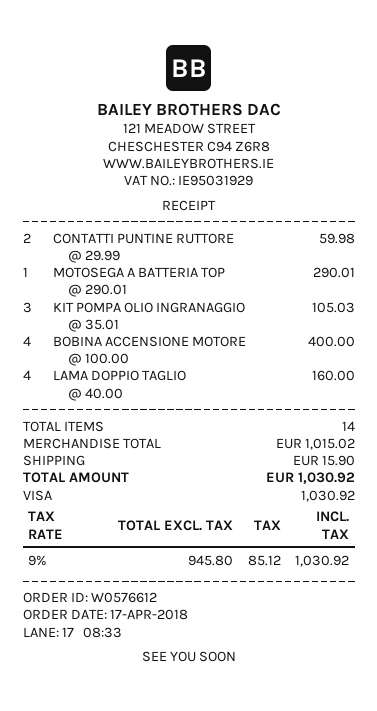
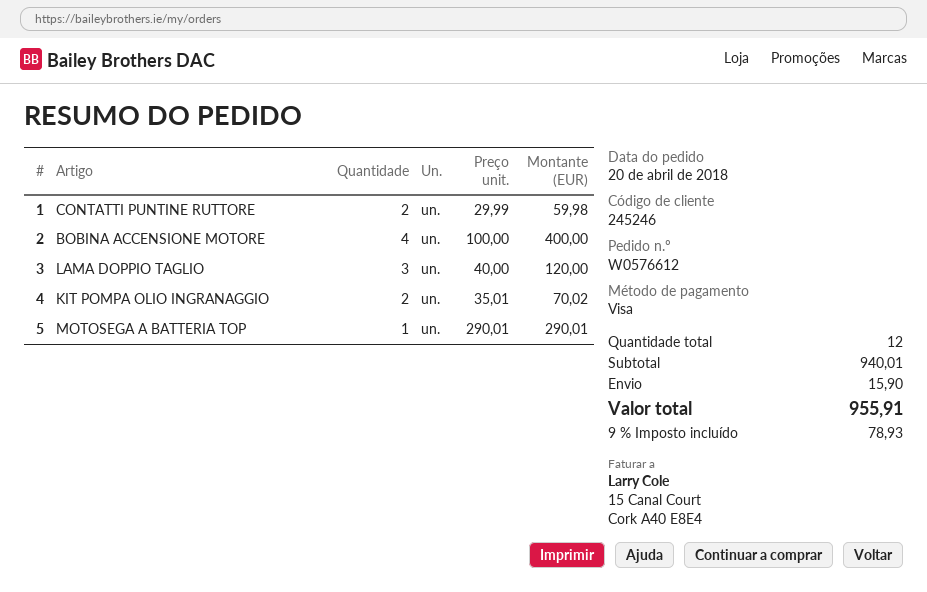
order date: 2018-04-17 -> 2018-04-20
KIT POMPA OLIO INGRANAGGIO: 3 x 35.01 = 105.03 -> 2 x 35.01 = 70.02
LAMA DOPPIO TAGLIO: 4 x 40.00 = 160.00 -> 3 x 40.00 = 120.00
total quantity: 14 -> 12
subtotal: 1015.02 -> 940.01
tax: 9% = 85.12 -> 9% = 78.93
total: 1030.92 -> 955.91

